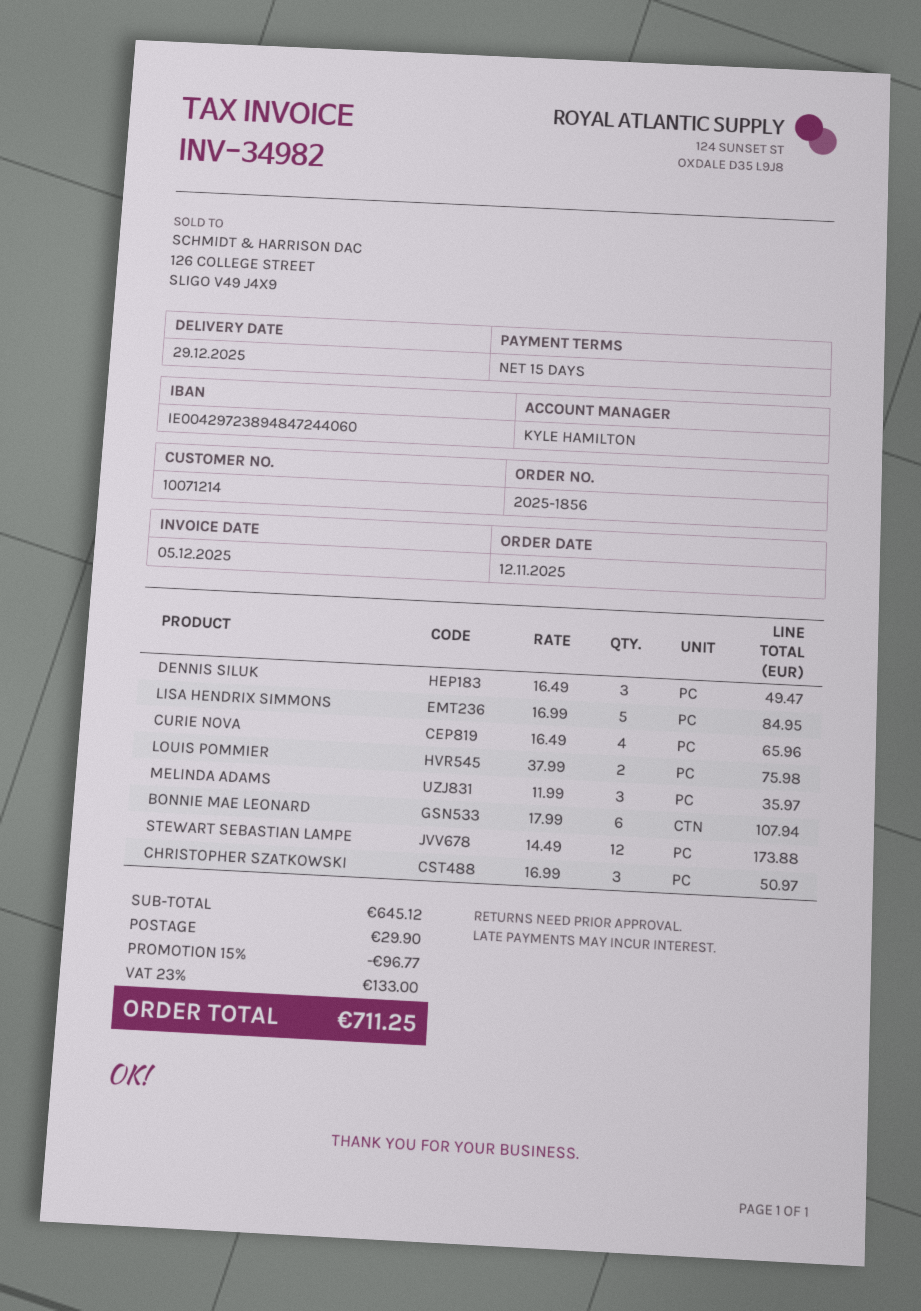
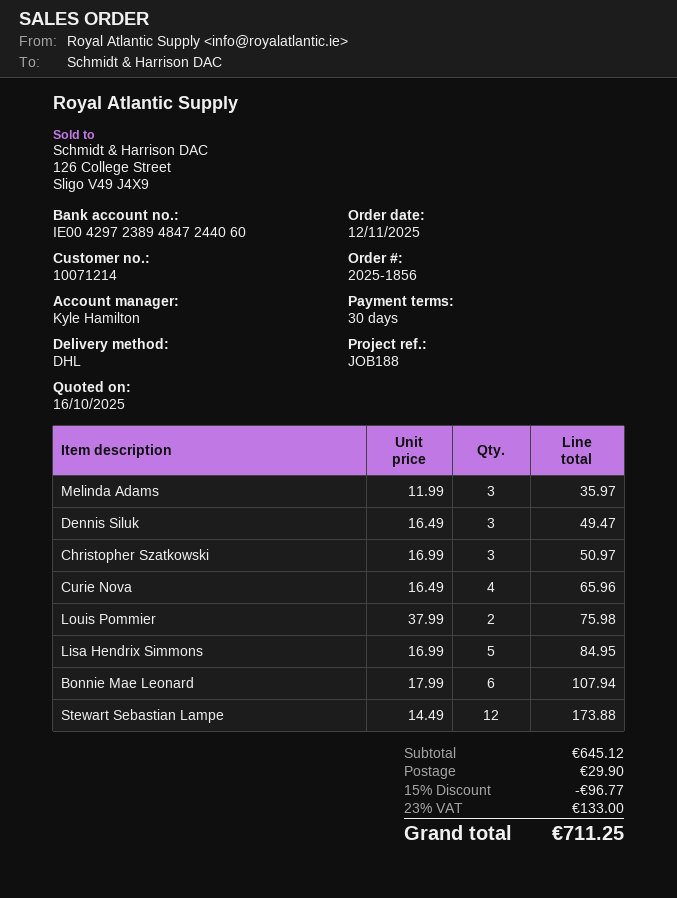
payment terms: 15 days -> 30 days

